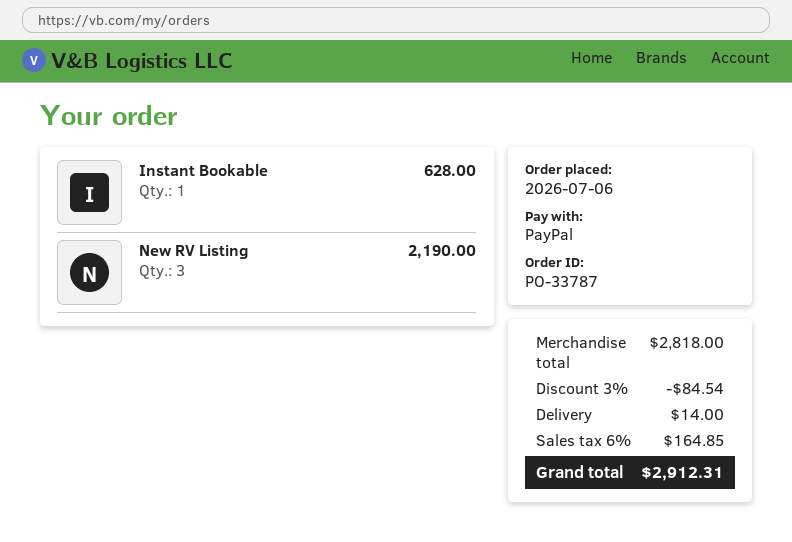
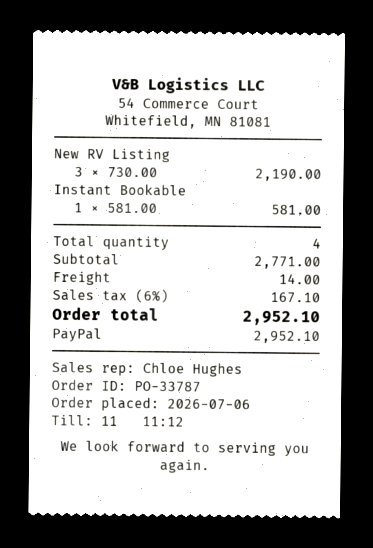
Instant Bookable: 1 for 628.00 -> 1 for 581.00
subtotal: 2818.00 -> 2771.00
discount: 3% = 84.54 -> none
tax: 6% = 164.85 -> 6% = 167.10
total: 2912.31 -> 2952.10

